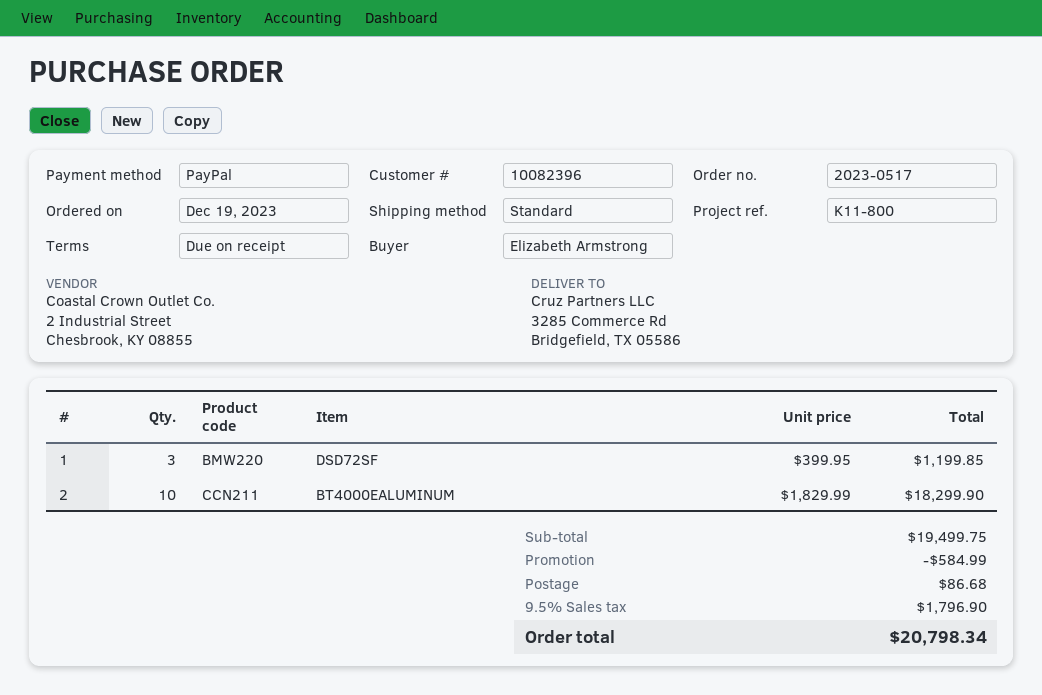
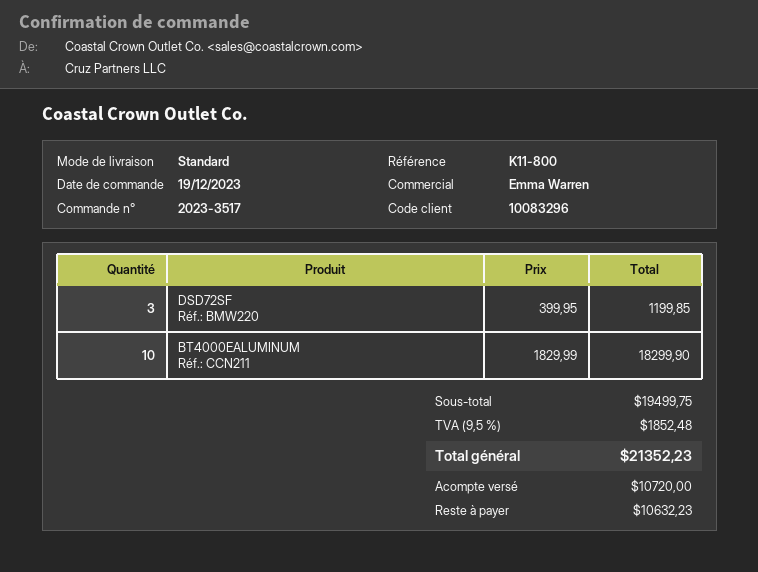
order number: 2023-0517 -> 2023-3517
customer number: 10082396 -> 10083296
discount: 584.99 -> none
shipping: 86.68 -> none
tax: 9.5% = 1796.90 -> 9.5% = 1852.48
total: 20798.34 -> 21352.23

